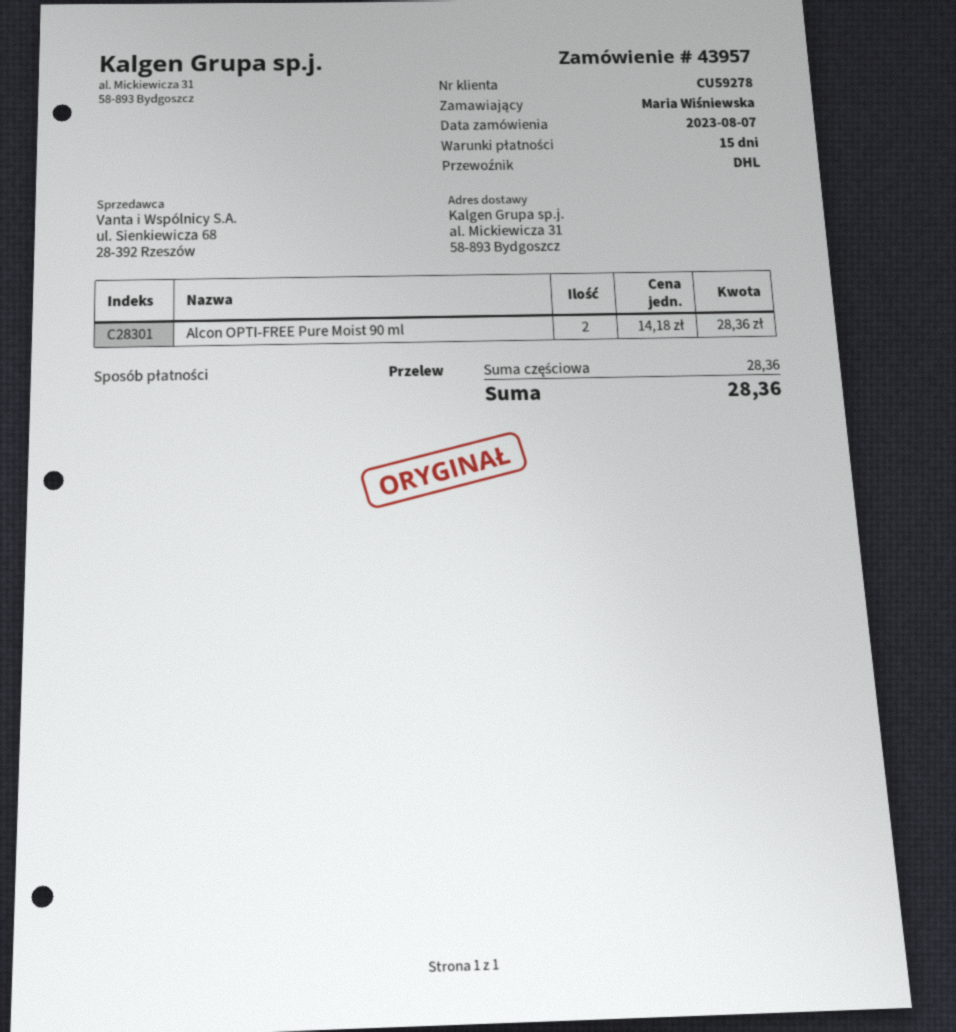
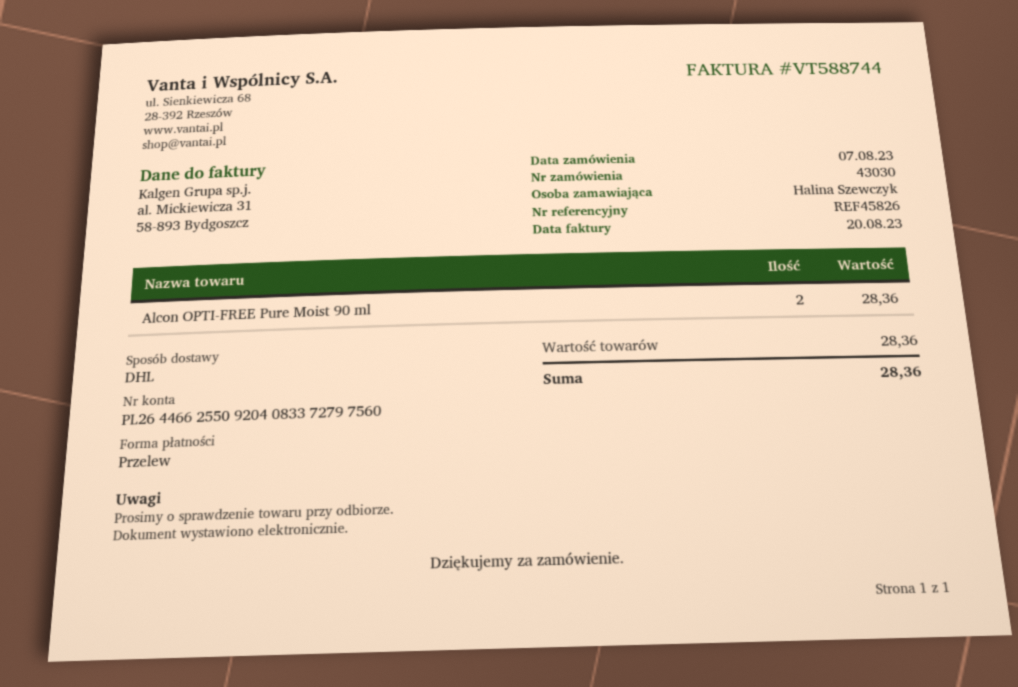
order number: 43957 -> 43030
ordered by: Maria Wiśniewska -> Halina Szewczyk

